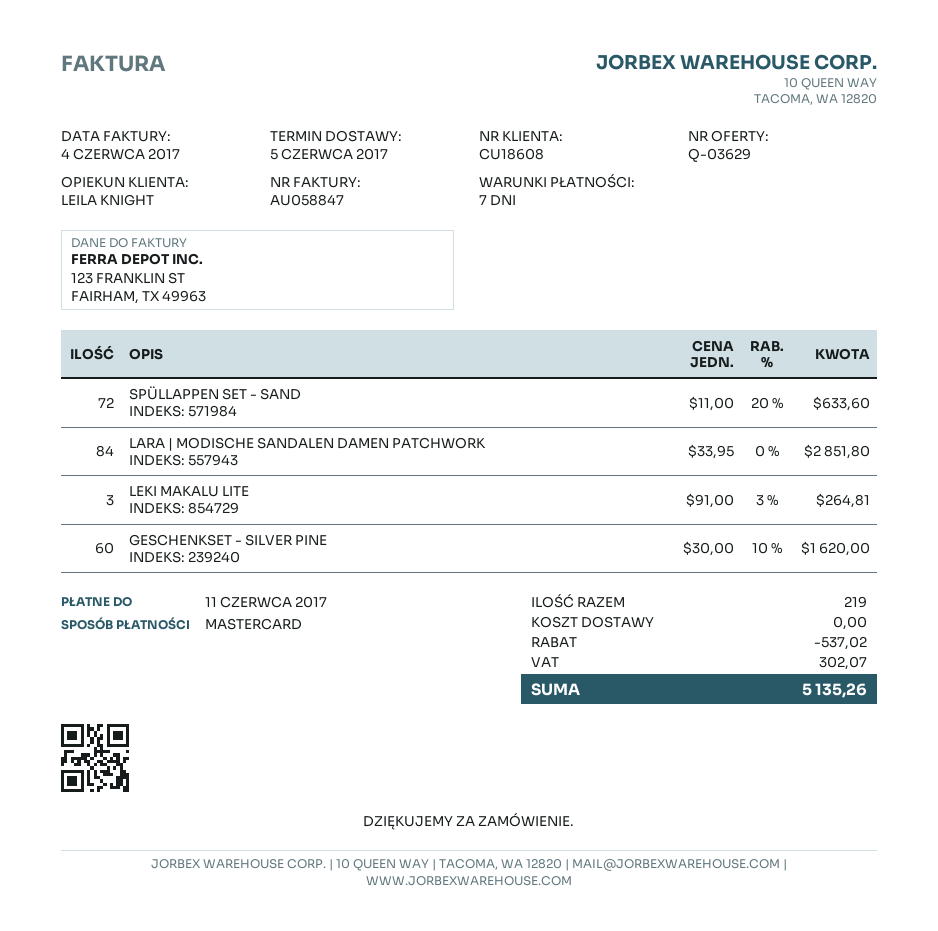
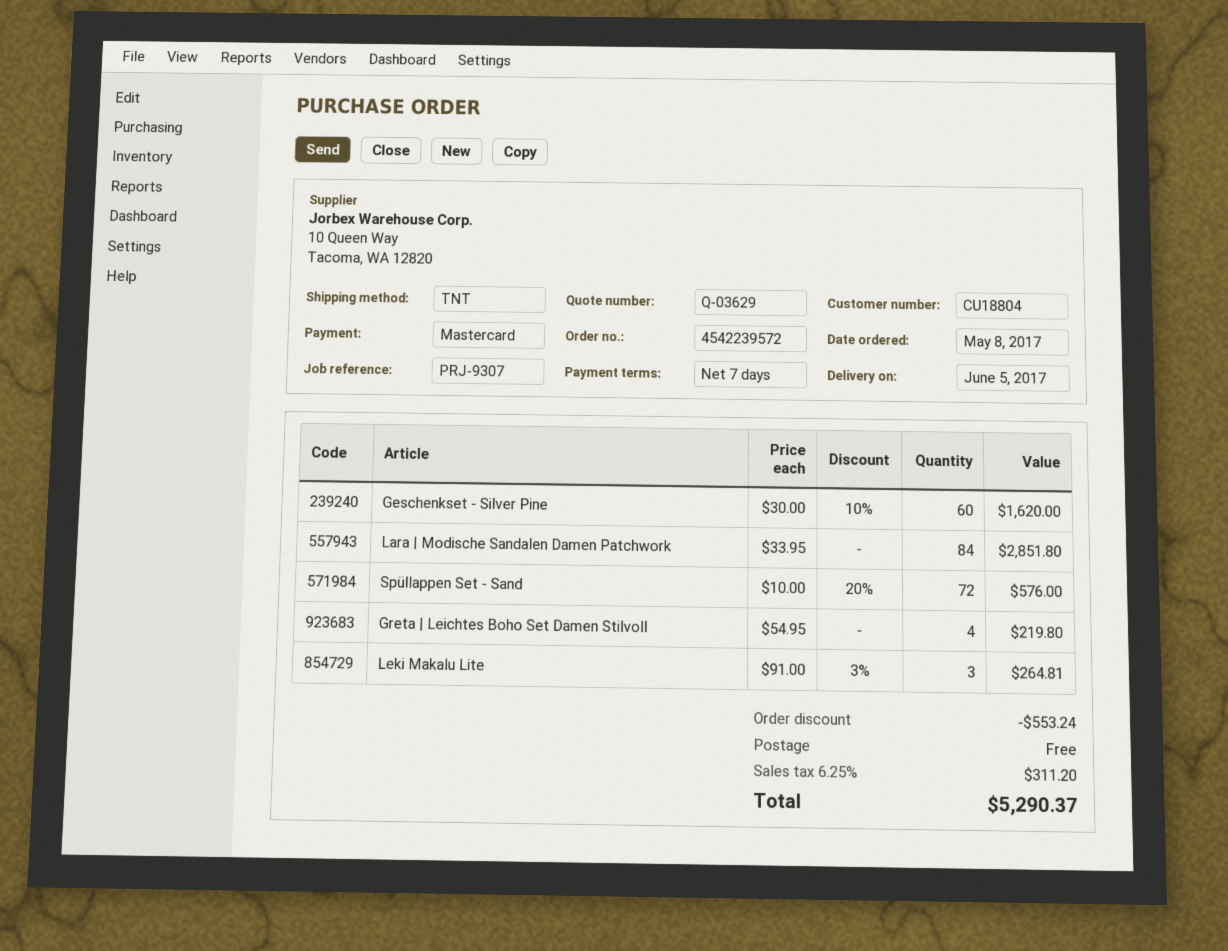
customer number: CU18608 -> CU18804
SPÜLLAPPEN SET - SAND: 72 x 11.00 - 20% = 633.60 -> 72 x 10.00 - 20% = 576.00
Greta | Leichtes Boho Set Damen Stilvoll: none -> 4 x 54.95 = 219.80
discount: 537.02 -> 553.24
tax: 302.07 -> 311.20
total: 5135.26 -> 5290.37

